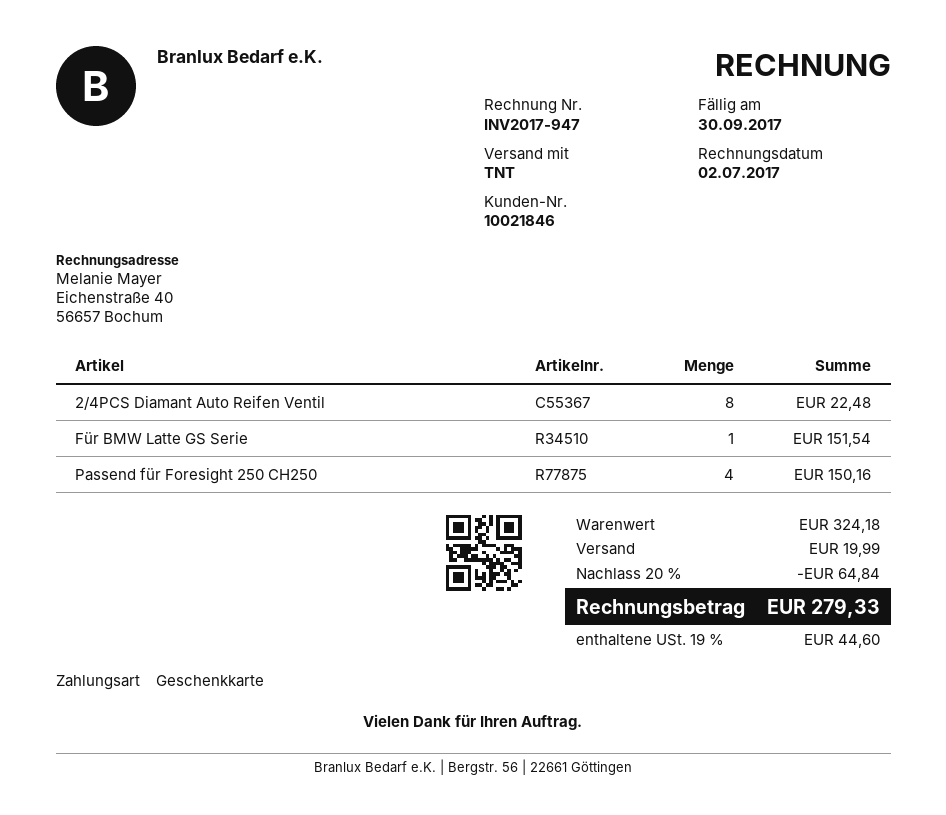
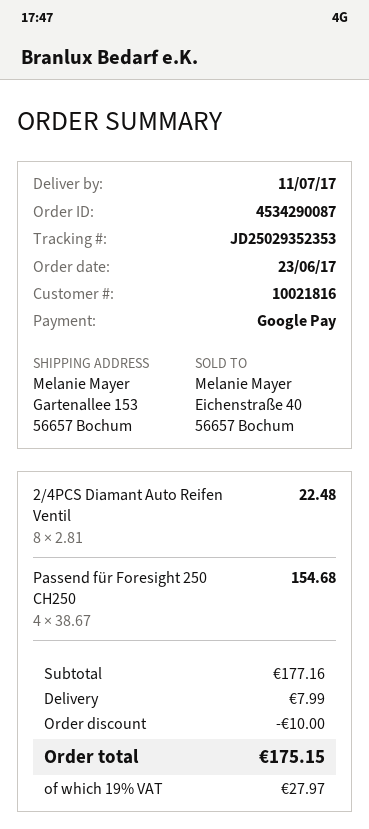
customer number: 10021846 -> 10021816
payment method: gift card -> Google Pay
Für BMW Latte GS Serie: 1 for 151.54 -> none
Passend für Foresight 250 CH250: 4 for 150.16 -> 4 for 154.68
subtotal: 324.18 -> 177.16
discount: 64.84 -> 10.00
shipping: 19.99 -> 7.99
tax: 19% = 44.60 -> 19% = 27.97
total: 279.33 -> 175.15

